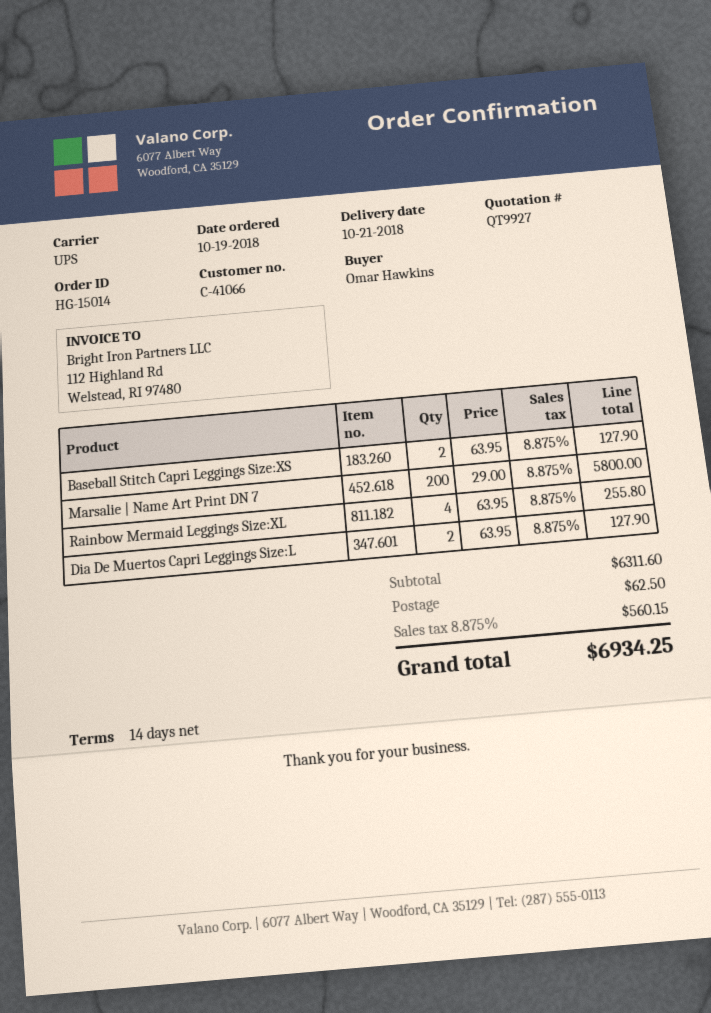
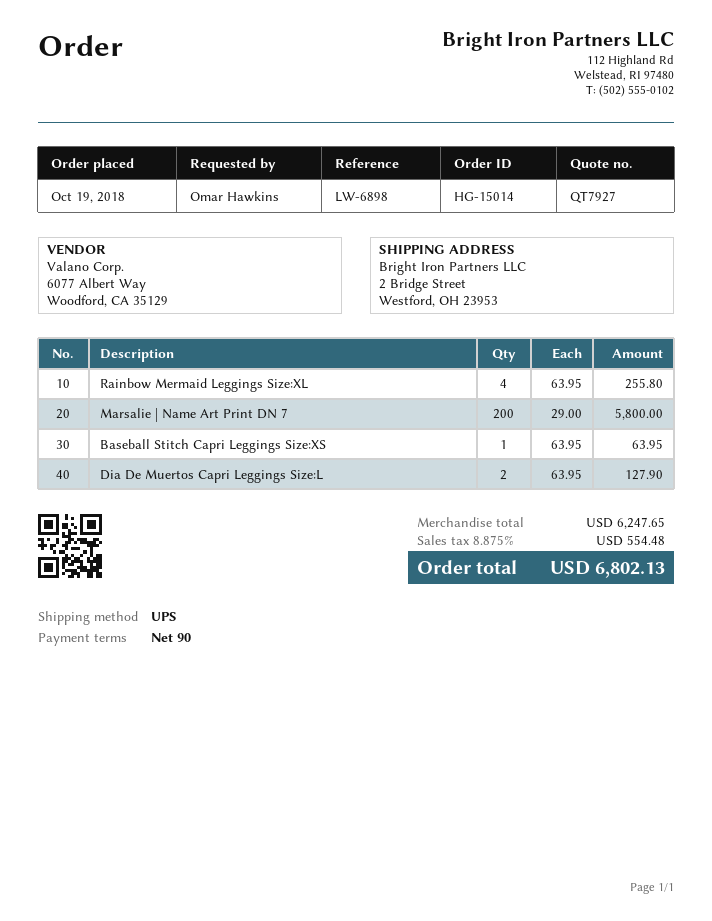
quote number: QT9927 -> QT7927
payment terms: 14 days -> 90 days
Baseball Stitch Capri Leggings Size:XS: 2 x 63.95 = 127.90 -> 1 x 63.95 = 63.95
subtotal: 6311.60 -> 6247.65
shipping: 62.50 -> none
tax: 8.875% = 560.15 -> 8.875% = 554.48
total: 6934.25 -> 6802.13

